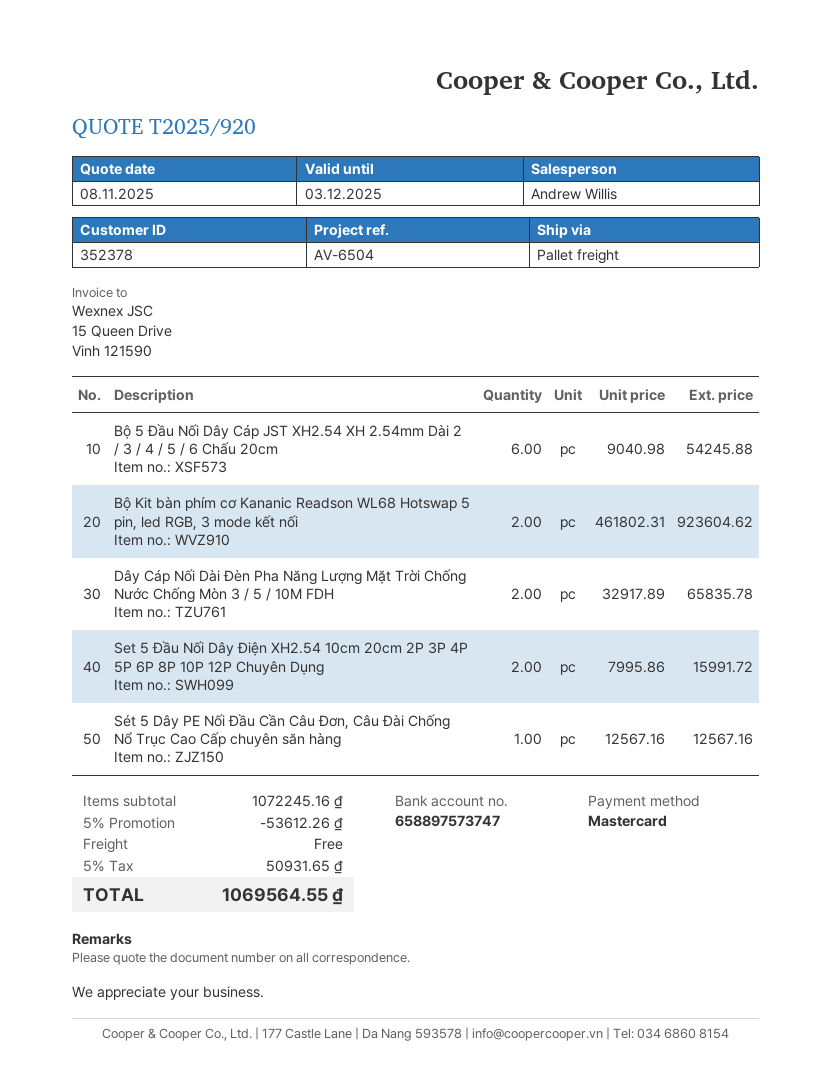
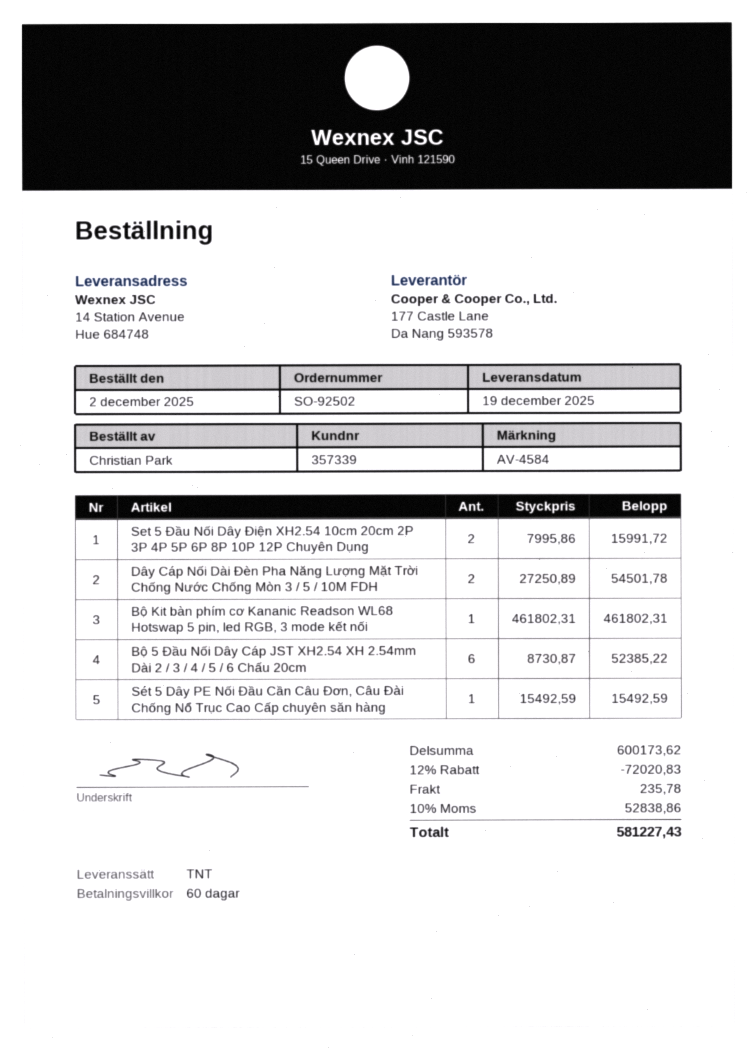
customer number: 352378 -> 357339
reference: AV-6504 -> AV-4584
shipping method: pallet freight -> TNT
Bộ 5 Đầu Nối Dây Cáp JST XH2.54 XH 2.54mm Dài 2 / 3 / 4 / 5 / 6 Chấu 20cm: 6 x 9040.98 = 54245.88 -> 6 x 8730.87 = 52385.22
Bộ Kit bàn phím cơ Kananic Readson WL68 Hotswap 5 pin, led RGB, 3 mode kết nối: 2 x 461802.31 = 923604.62 -> 1 x 461802.31 = 461802.31
Dây Cáp Nối Dài Đèn Pha Năng Lượng Mặt Trời Chống Nước Chống Mòn 3 / 5 / 10M FDH: 2 x 32917.89 = 65835.78 -> 2 x 27250.89 = 54501.78
Sét 5 Dây PE Nối Đầu Cần Câu Đơn, Câu Đài Chống Nổ Trục Cao Cấp chuyên săn hàng: 1 x 12567.16 = 12567.16 -> 1 x 15492.59 = 15492.59
subtotal: 1072245.16 -> 600173.62
discount: 5% = 53612.26 -> 12% = 72020.83
shipping: 0.00 -> 235.78
tax: 5% = 50931.65 -> 10% = 52838.86
total: 1069564.55 -> 581227.43

